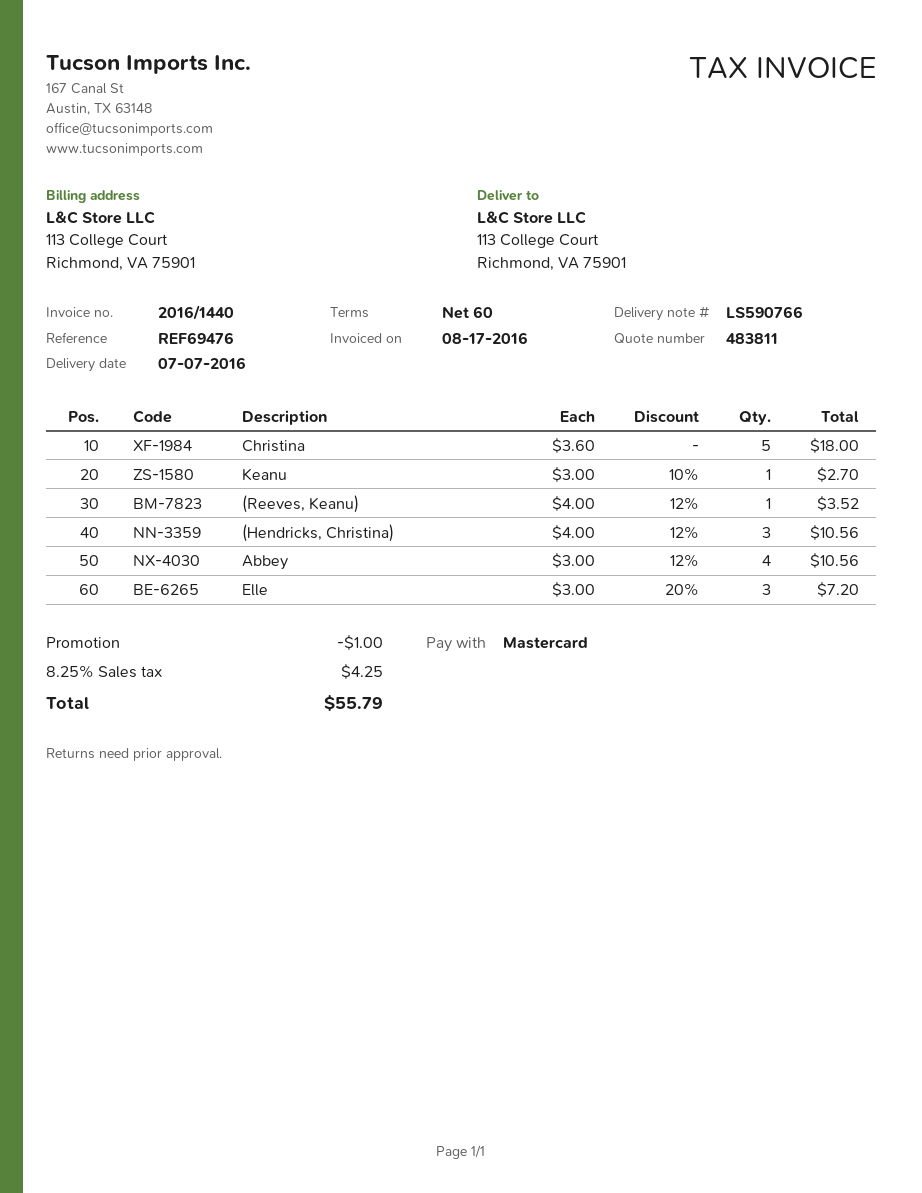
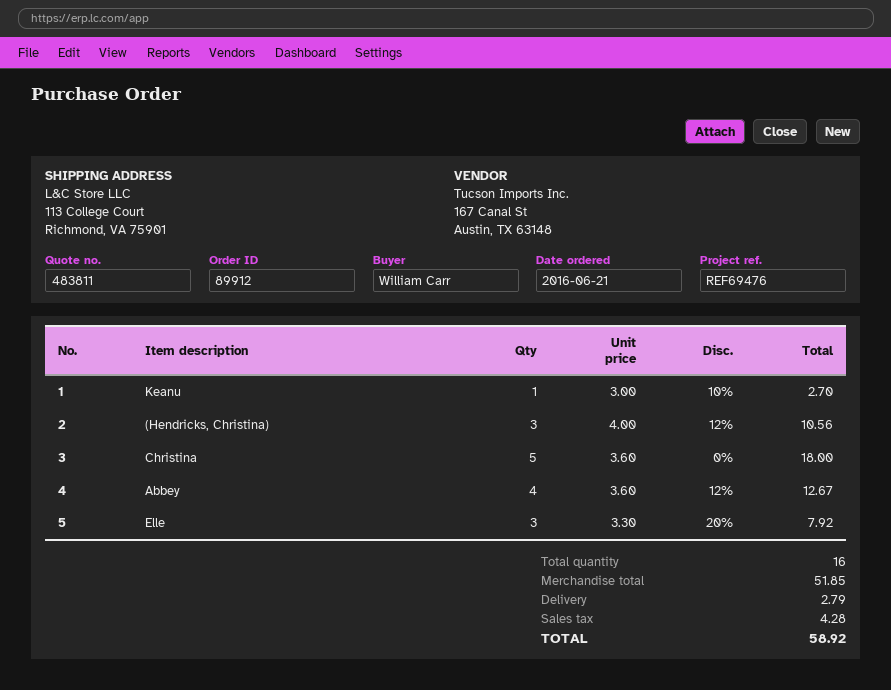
(Reeves, Keanu): 1 x 4.00 - 12% = 3.52 -> none
Abbey: 4 x 3.00 - 12% = 10.56 -> 4 x 3.60 - 12% = 12.67
Elle: 3 x 3.00 - 20% = 7.20 -> 3 x 3.30 - 20% = 7.92
discount: 1.00 -> none
shipping: none -> 2.79
tax: 4.25 -> 4.28
total: 55.79 -> 58.92

